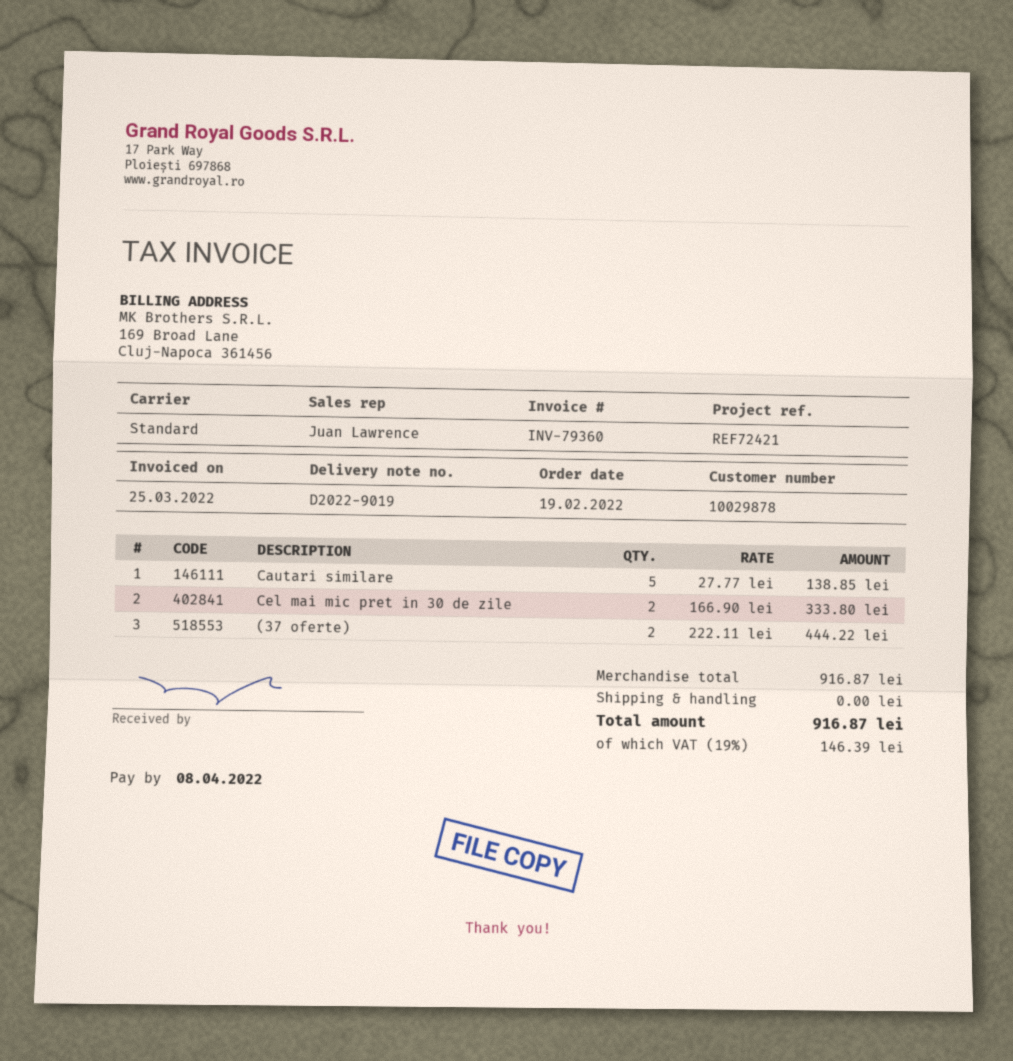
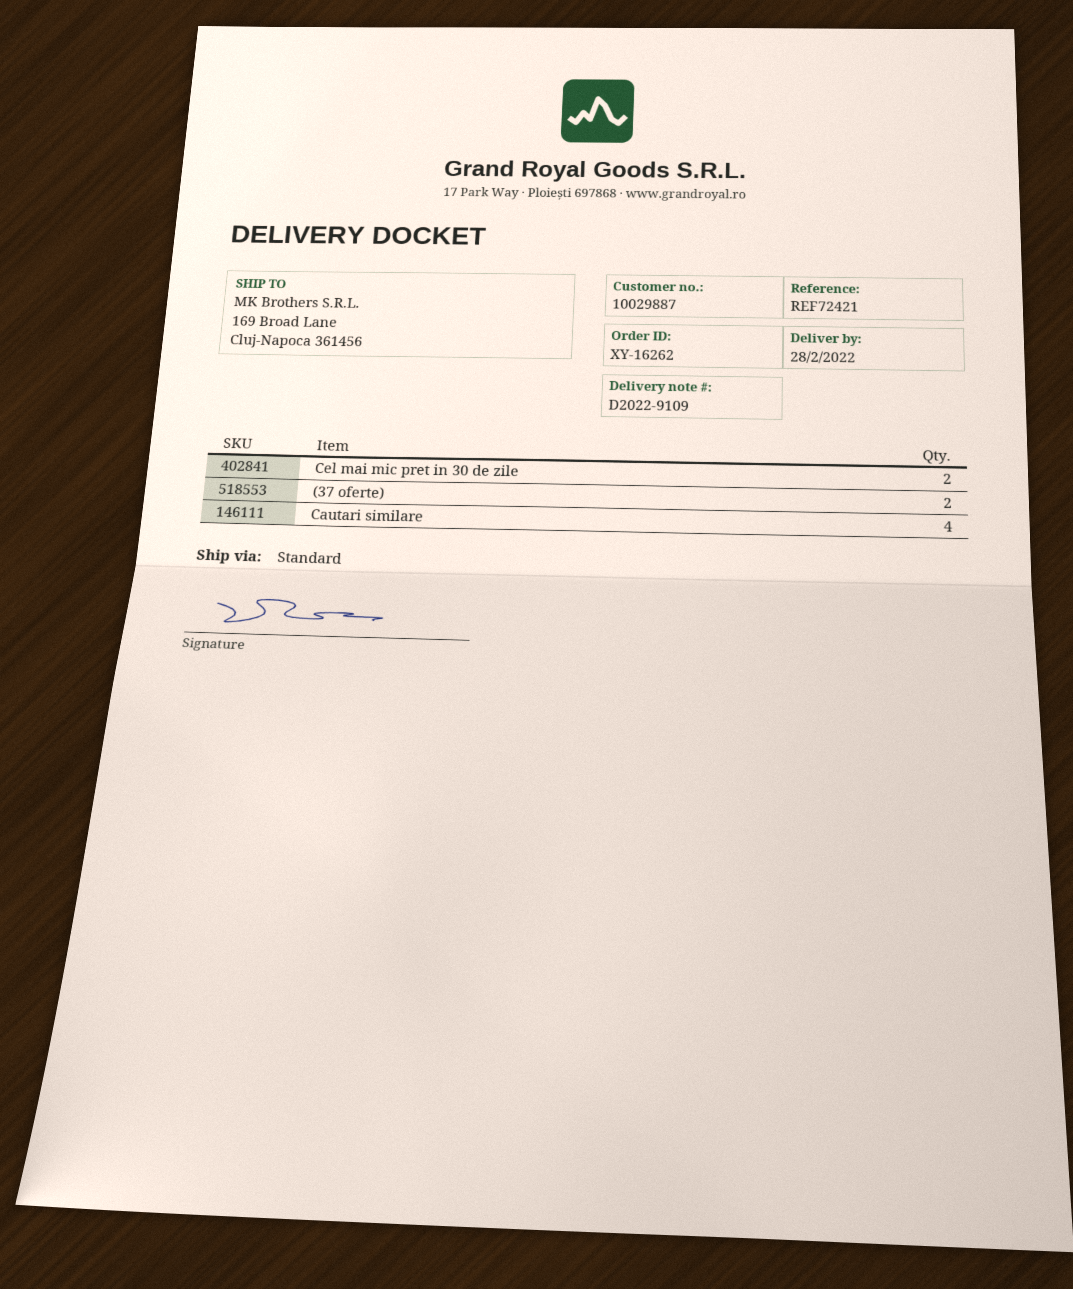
delivery note number: D2022-9019 -> D2022-9109
customer number: 10029878 -> 10029887
Cautari similare: 5 -> 4

